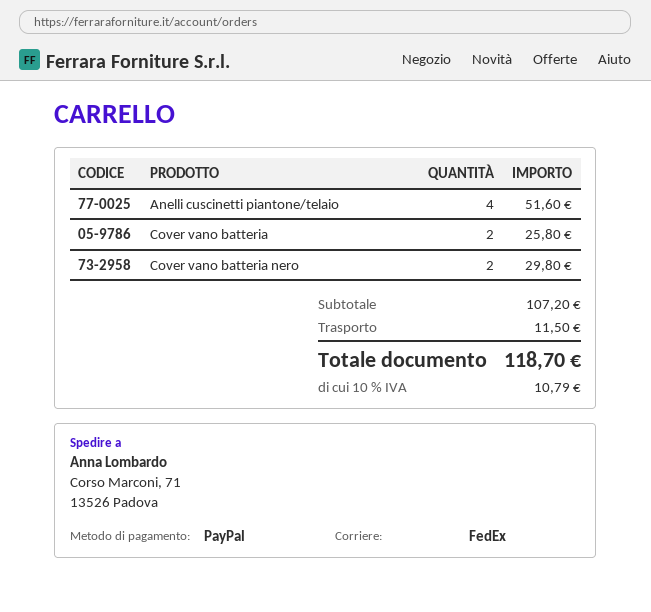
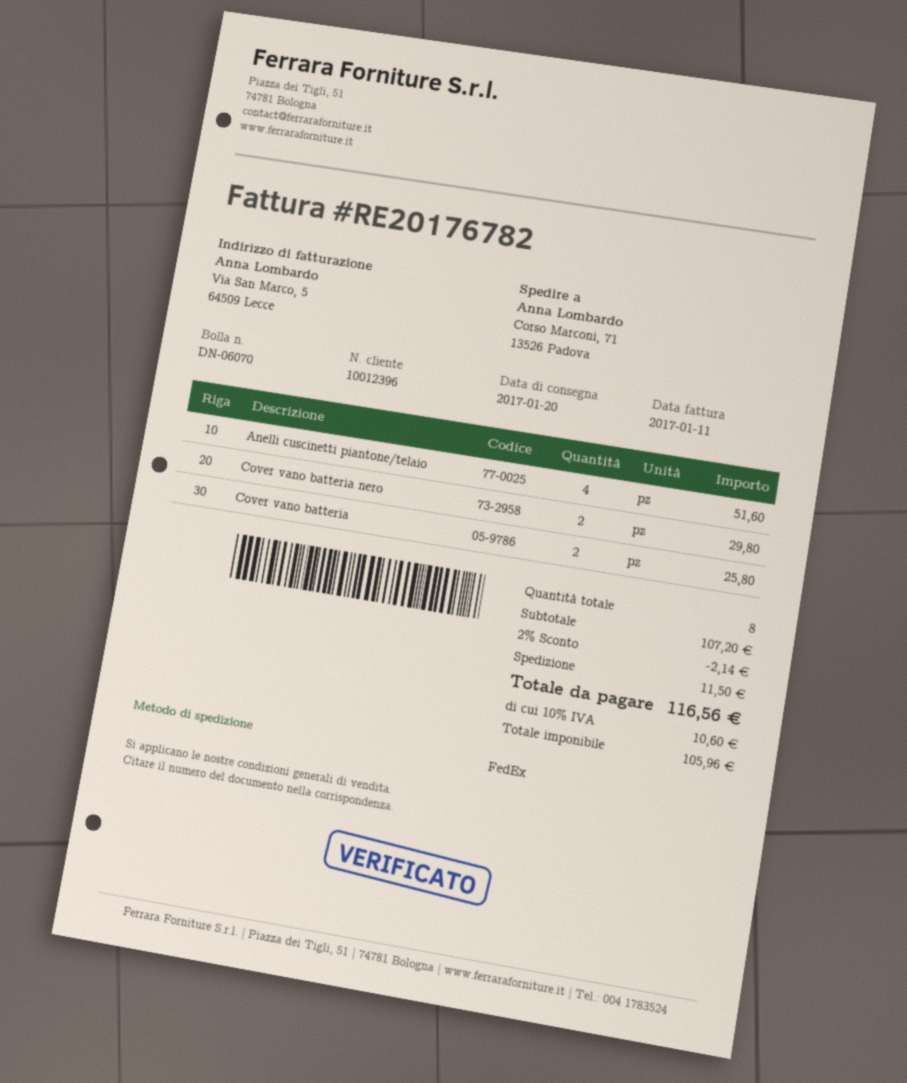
discount: none -> 2% = 2.14
tax: 10% = 10.79 -> 10% = 10.60
total: 118.70 -> 116.56

